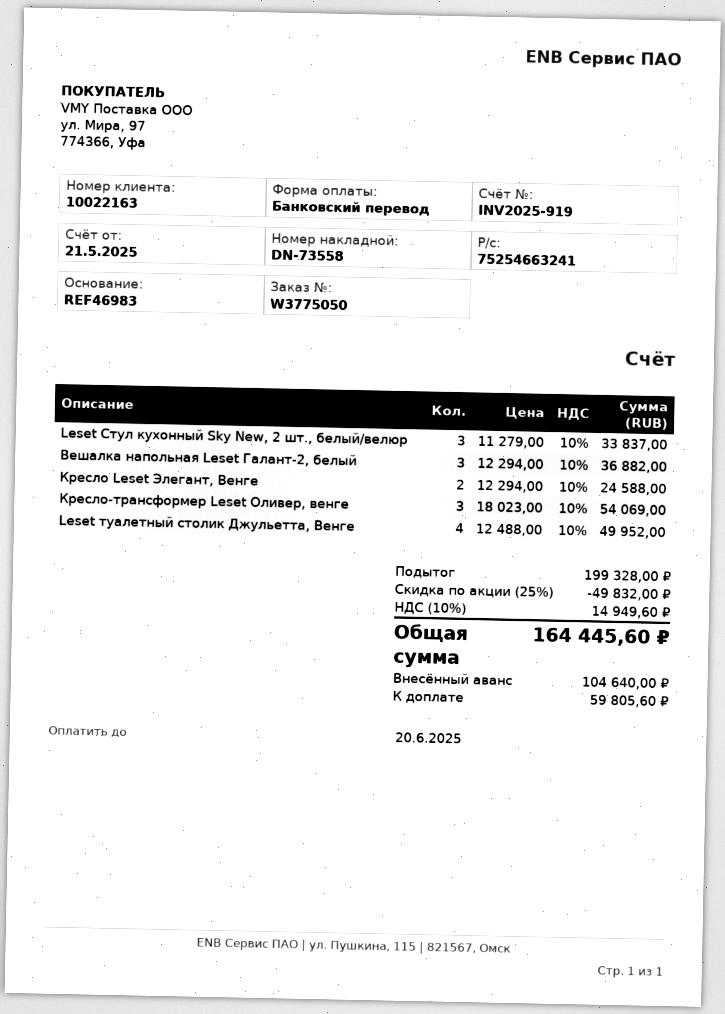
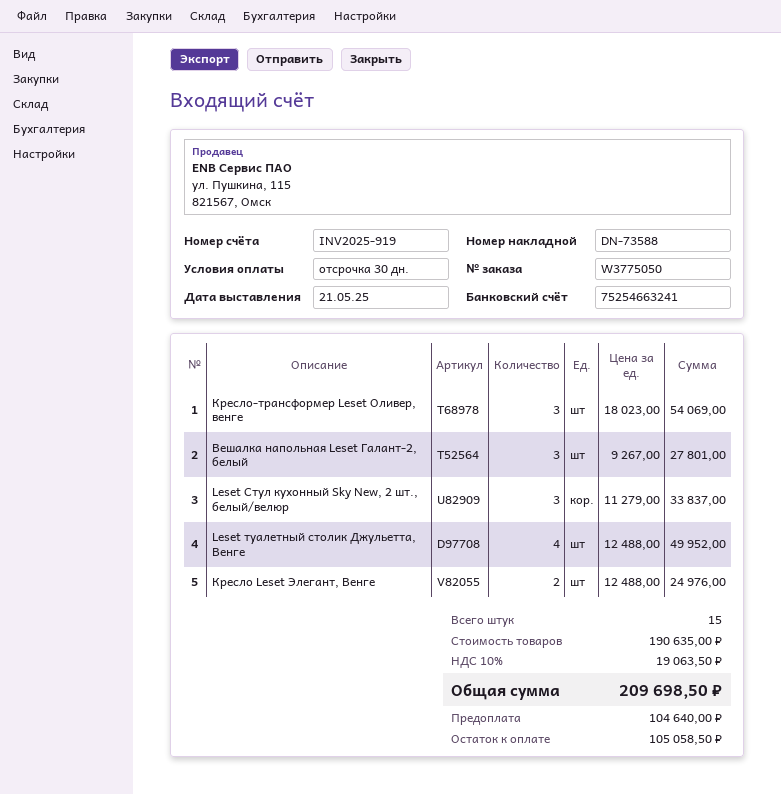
delivery note number: DN-73558 -> DN-73588
Вешалка напольная Leset Галант-2, белый: 3 x 12294.00 = 36882.00 -> 3 x 9267.00 = 27801.00
Кресло Leset Элегант, Венге: 2 x 12294.00 = 24588.00 -> 2 x 12488.00 = 24976.00
subtotal: 199328.00 -> 190635.00
discount: 25% = 49832.00 -> none
tax: 10% = 14949.60 -> 10% = 19063.50
total: 164445.60 -> 209698.50
balance: 59805.60 -> 105058.50

